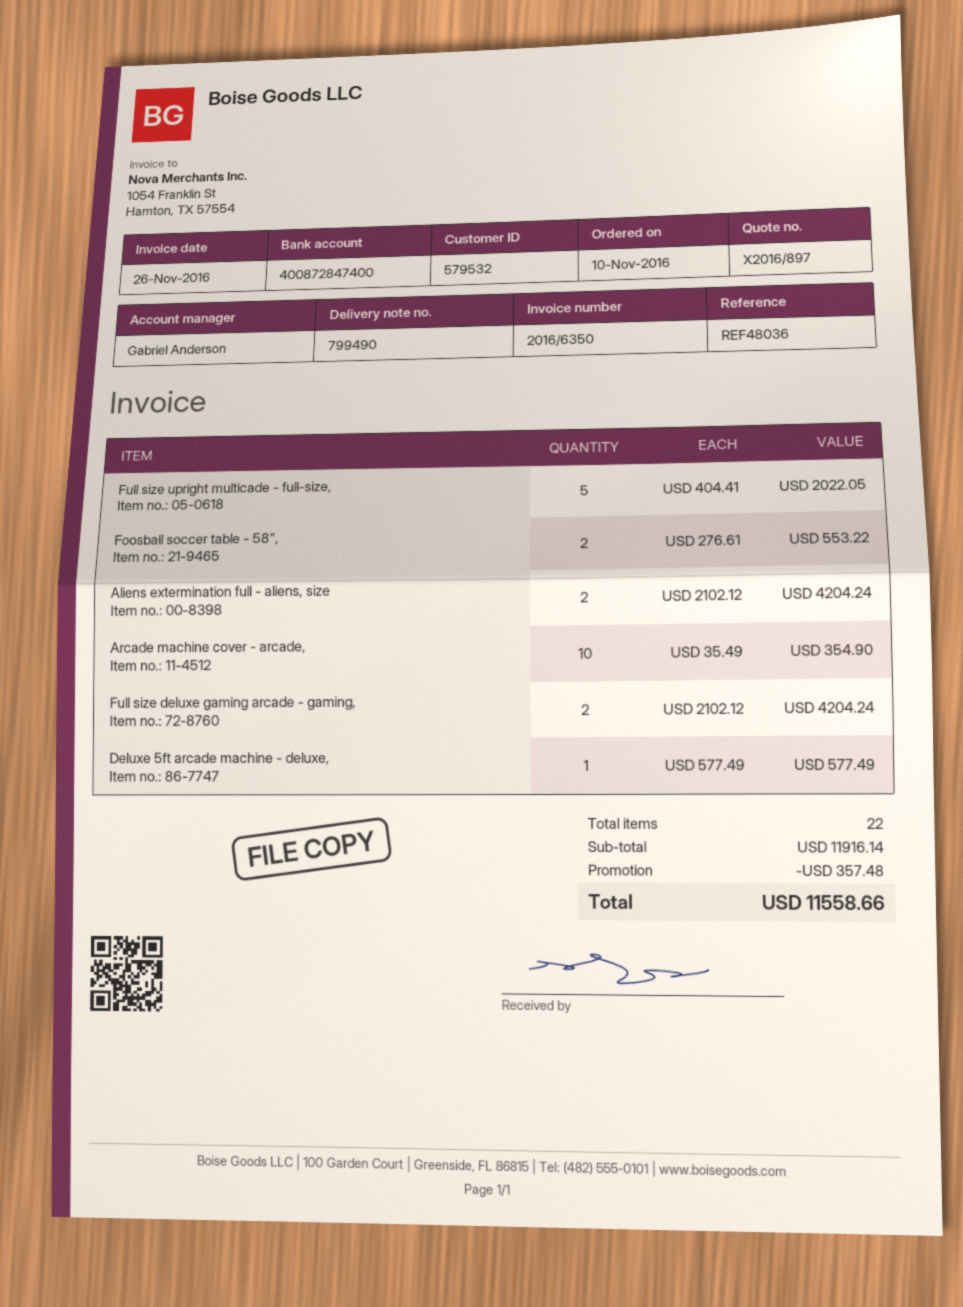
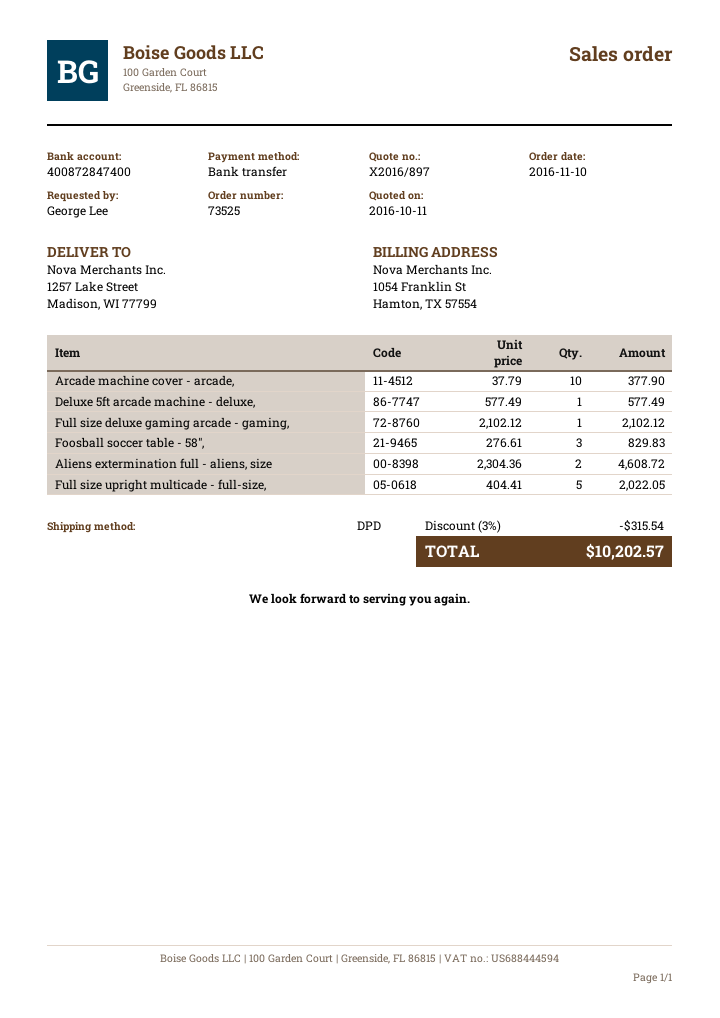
Foosball soccer table - 58",: 2 x 276.61 = 553.22 -> 3 x 276.61 = 829.83
Aliens extermination full - aliens, size: 2 x 2102.12 = 4204.24 -> 2 x 2304.36 = 4608.72
Arcade machine cover - arcade,: 10 x 35.49 = 354.90 -> 10 x 37.79 = 377.90
Full size deluxe gaming arcade - gaming,: 2 x 2102.12 = 4204.24 -> 1 x 2102.12 = 2102.12
discount: 357.48 -> 315.54
total: 11558.66 -> 10202.57

